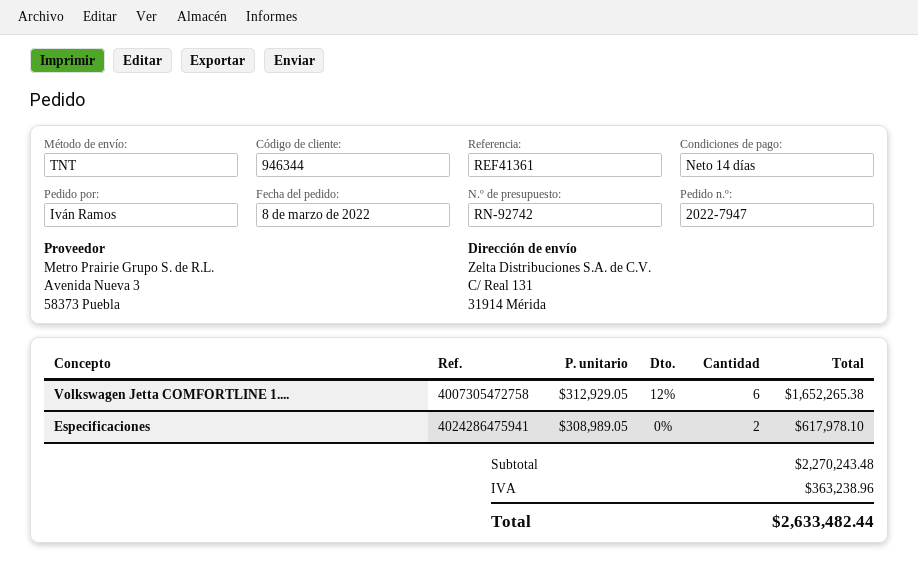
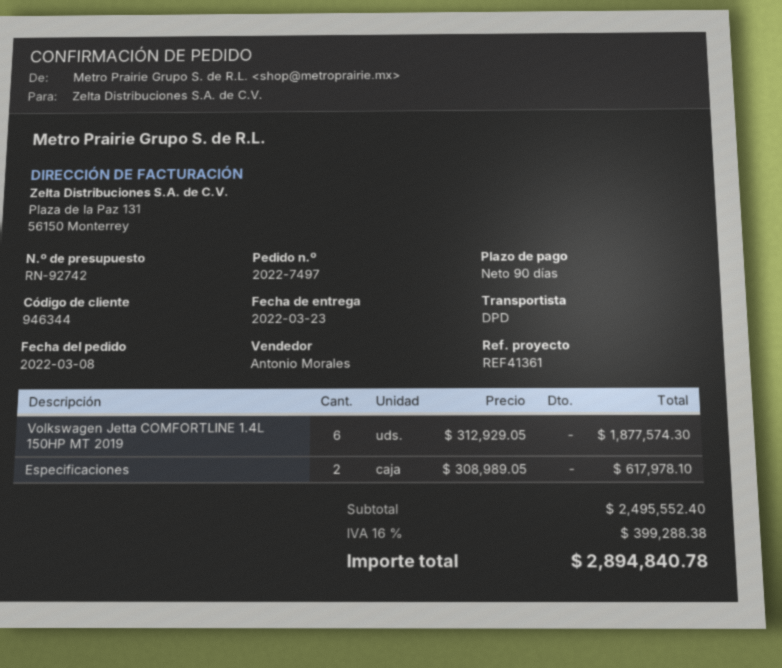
order number: 2022-7947 -> 2022-7497
payment terms: 14 days -> 90 days
shipping method: TNT -> DPD
Volkswagen Jetta COMFORTLINE 1....: 6 x 312929.05 - 12% = 1652265.38 -> 6 x 312929.05 = 1877574.30
subtotal: 2270243.48 -> 2495552.40
tax: 363238.96 -> 399288.38
total: 2633482.44 -> 2894840.78

